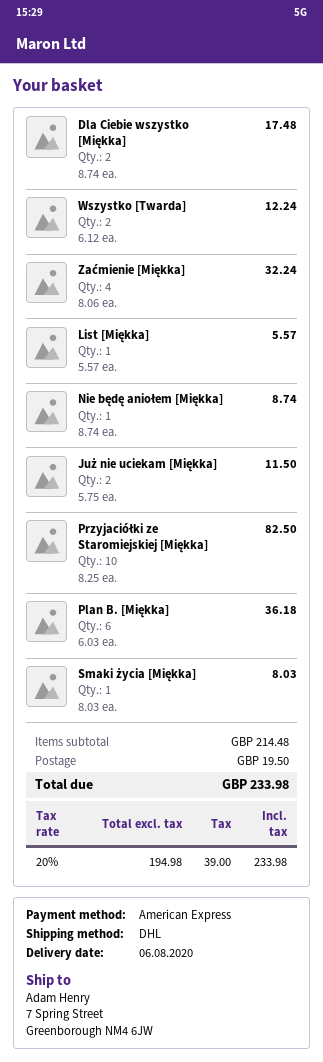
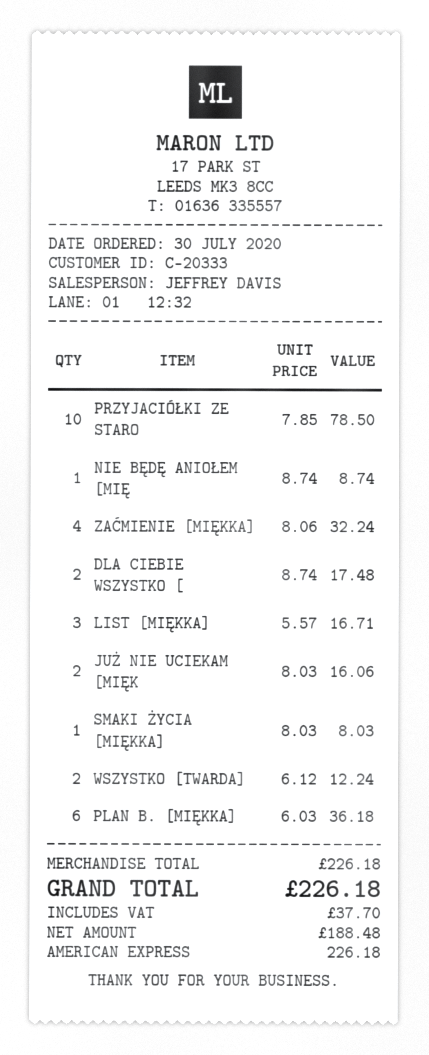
List [Miękka]: 1 x 5.57 = 5.57 -> 3 x 5.57 = 16.71
Już nie uciekam [Miękka]: 2 x 5.75 = 11.50 -> 2 x 8.03 = 16.06
Przyjaciółki ze Staromiejskiej [Miękka]: 10 x 8.25 = 82.50 -> 10 x 7.85 = 78.50
subtotal: 214.48 -> 226.18
shipping: 19.50 -> none
net: 194.98 -> 188.48
tax: 39.00 -> 37.70
total: 233.98 -> 226.18

